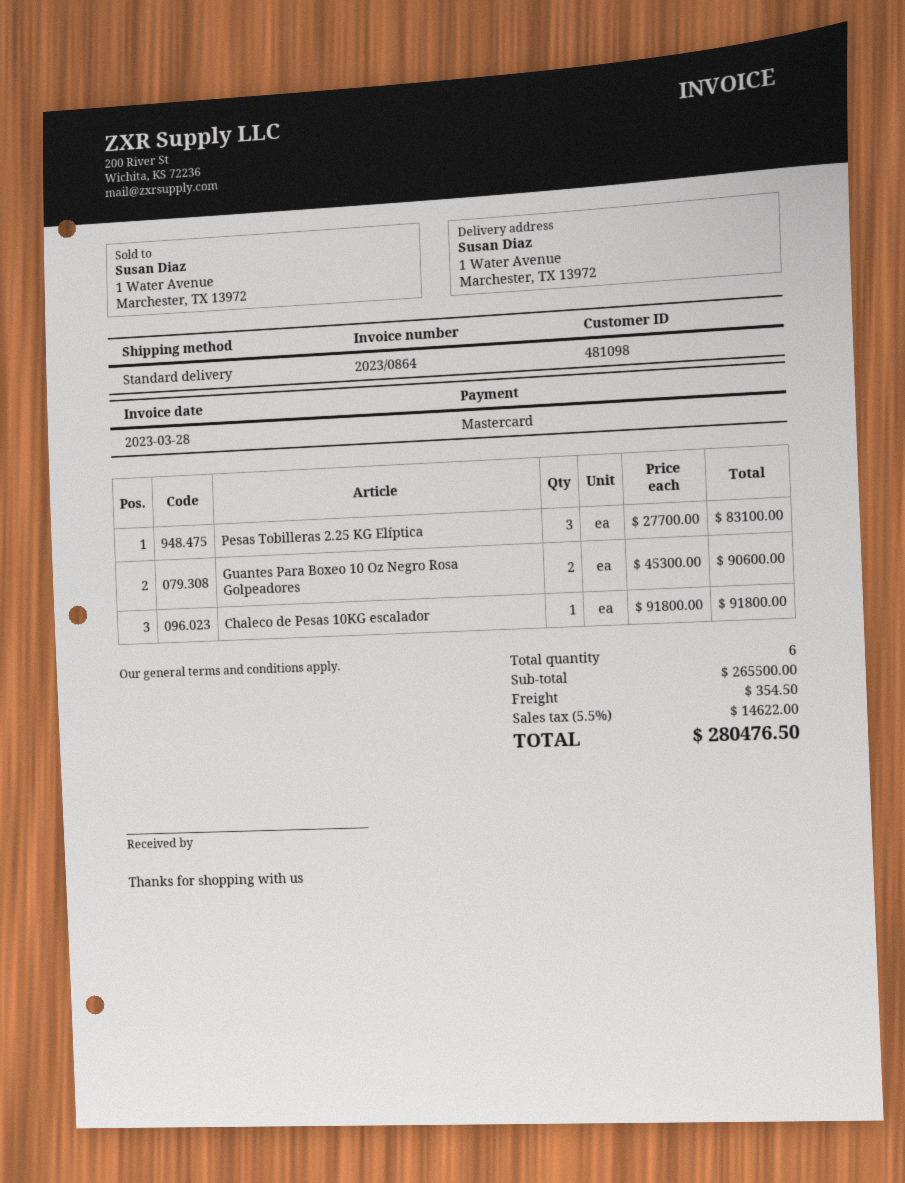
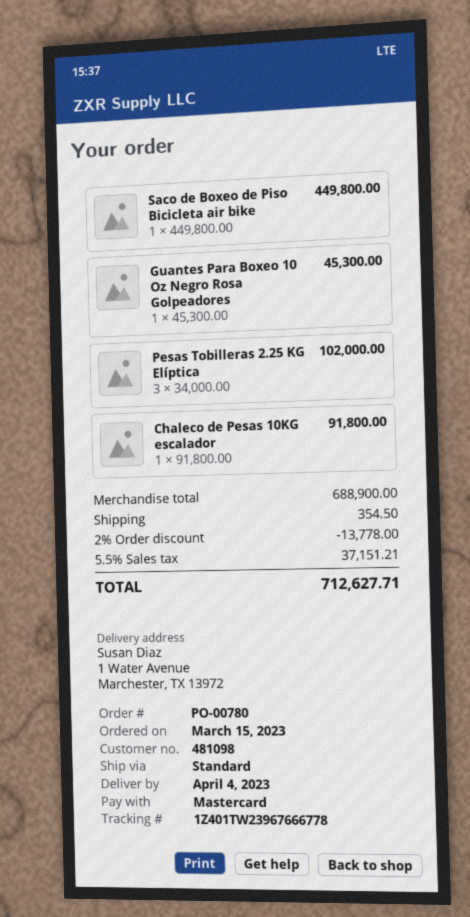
Pesas Tobilleras 2.25 KG Elíptica: 3 x 27700.00 = 83100.00 -> 3 x 34000.00 = 102000.00
Guantes Para Boxeo 10 Oz Negro Rosa Golpeadores: 2 x 45300.00 = 90600.00 -> 1 x 45300.00 = 45300.00
Saco de Boxeo de Piso Bicicleta air bike: none -> 1 x 449800.00 = 449800.00
subtotal: 265500.00 -> 688900.00
discount: none -> 2% = 13778.00
tax: 5.5% = 14622.00 -> 5.5% = 37151.21
total: 280476.50 -> 712627.71

